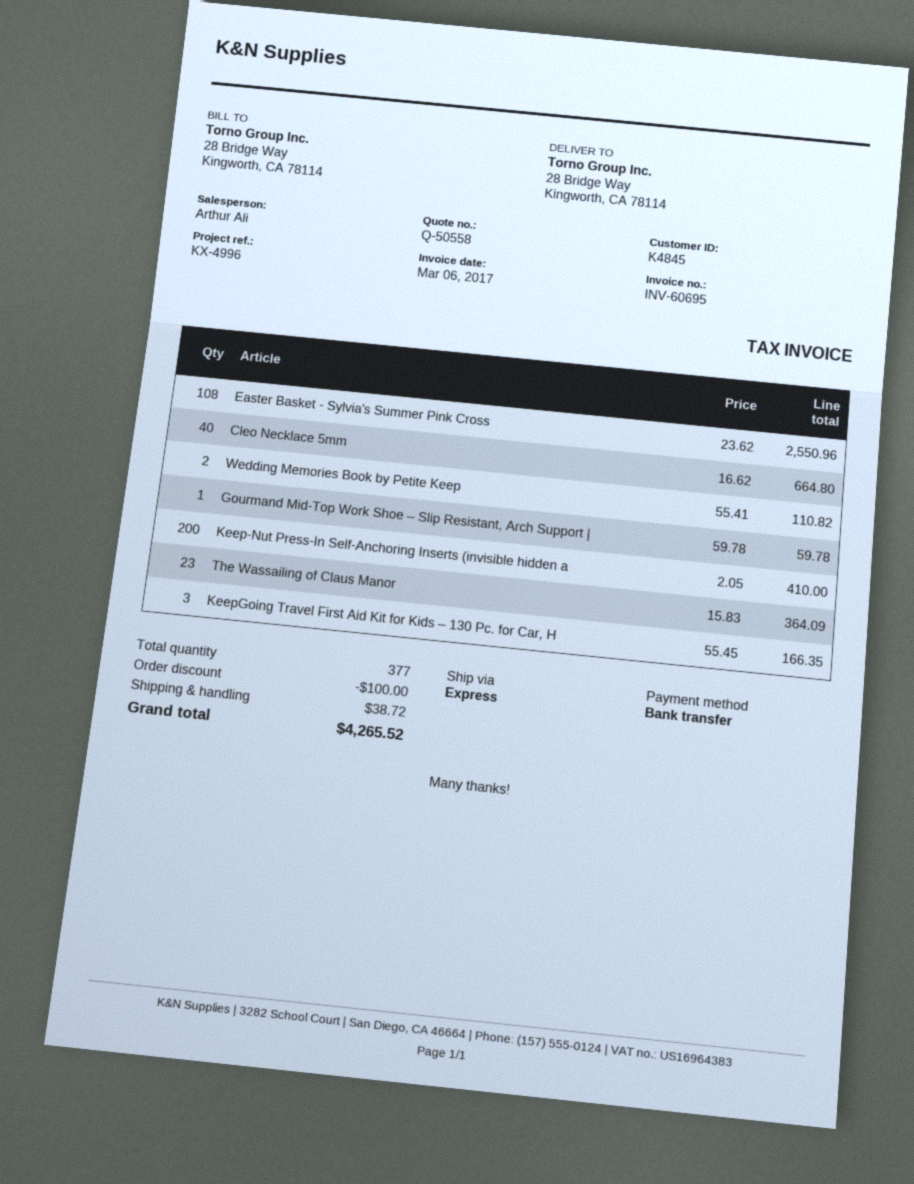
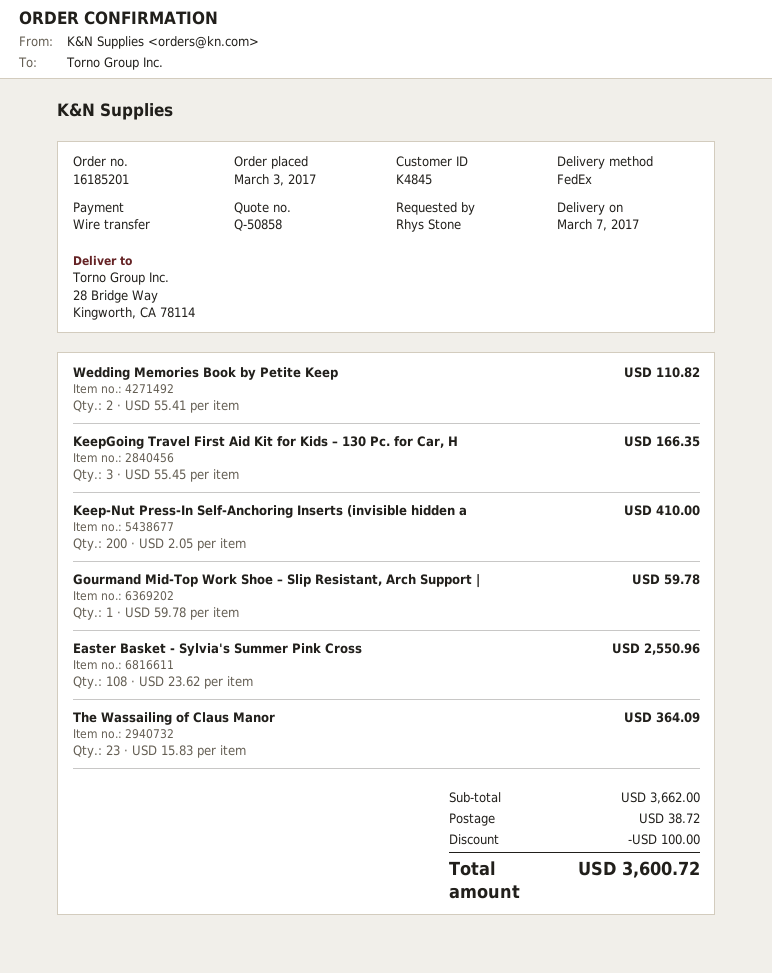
quote number: Q-50558 -> Q-50858
shipping method: express -> FedEx
Cleo Necklace 5mm: 40 x 16.62 = 664.80 -> none
total: 4265.52 -> 3600.72

